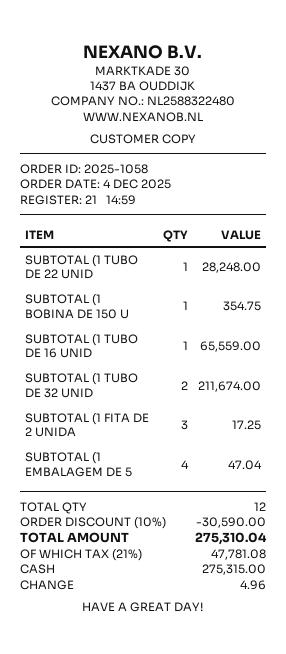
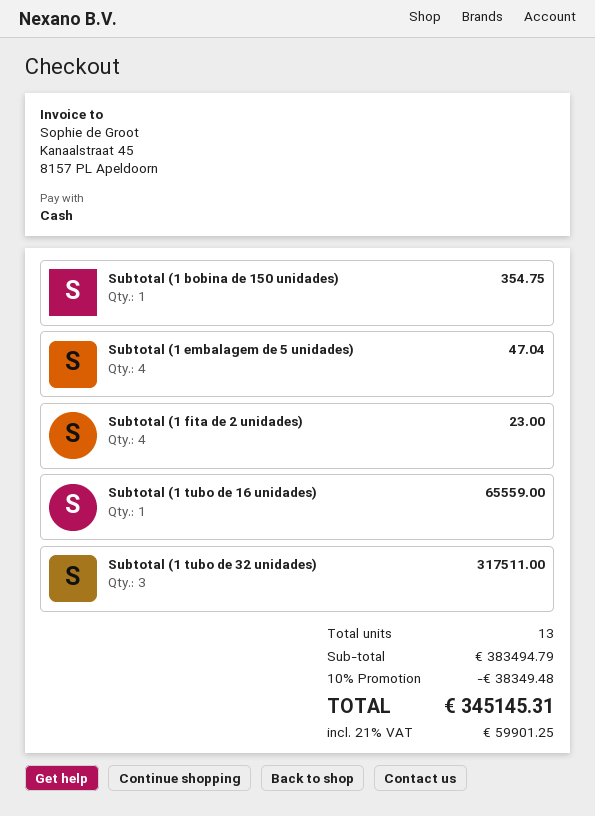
SUBTOTAL (1 TUBO DE 22 UNID: 1 for 28248.00 -> none
SUBTOTAL (1 TUBO DE 32 UNID: 2 for 211674.00 -> 3 for 317511.00
SUBTOTAL (1 FITA DE 2 UNIDA: 3 for 17.25 -> 4 for 23.00
total quantity: 12 -> 13
discount: 10% = 30590.00 -> 10% = 38349.48
tax: 21% = 47781.08 -> 21% = 59901.25
total: 275310.04 -> 345145.31

